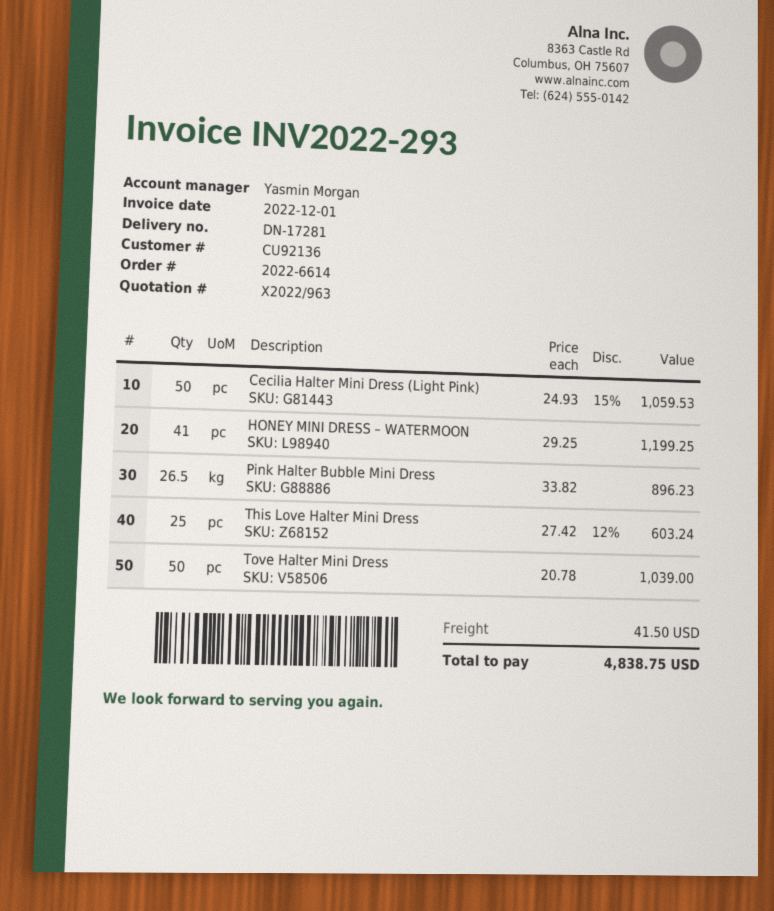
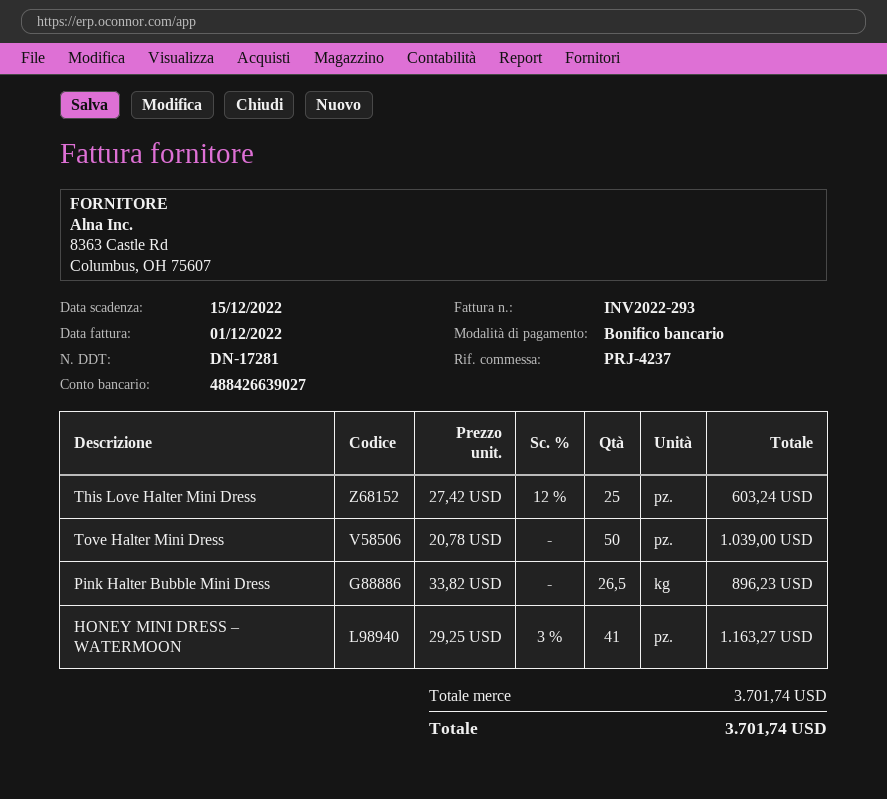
Cecilia Halter Mini Dress (Light Pink): 50 x 24.93 - 15% = 1059.53 -> none
HONEY MINI DRESS – WATERMOON: 41 x 29.25 = 1199.25 -> 41 x 29.25 - 3% = 1163.27
shipping: 41.50 -> none
total: 4838.75 -> 3701.74

